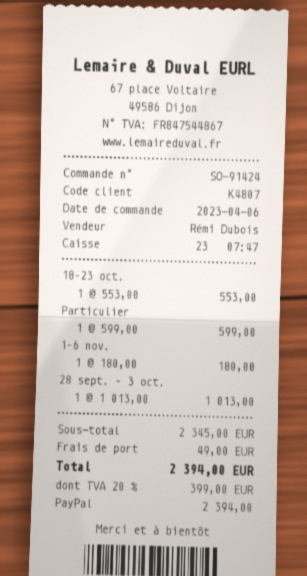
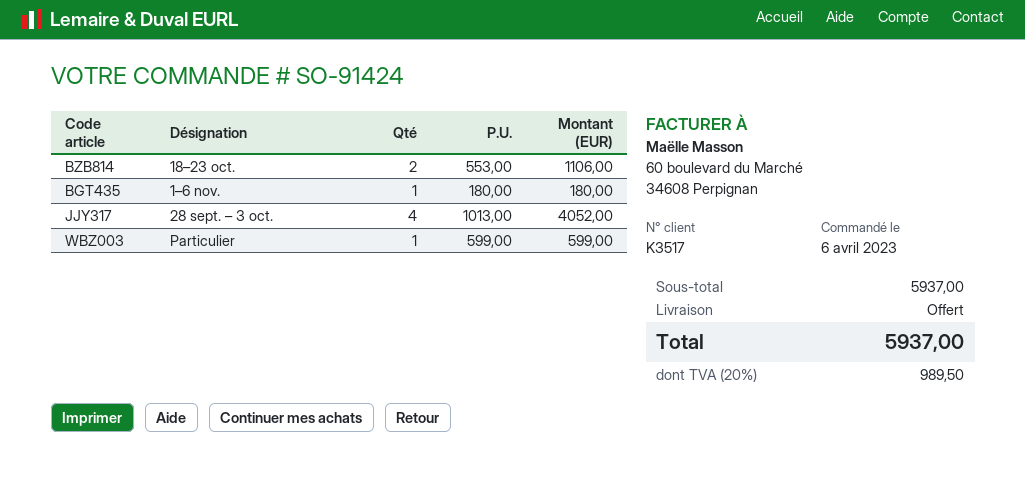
customer number: K4807 -> K3517
18–23 oct.: 1 x 553.00 = 553.00 -> 2 x 553.00 = 1106.00
28 sept. – 3 oct.: 1 x 1013.00 = 1013.00 -> 4 x 1013.00 = 4052.00
subtotal: 2345.00 -> 5937.00
shipping: 49.00 -> 0.00
tax: 20% = 399.00 -> 20% = 989.50
total: 2394.00 -> 5937.00

